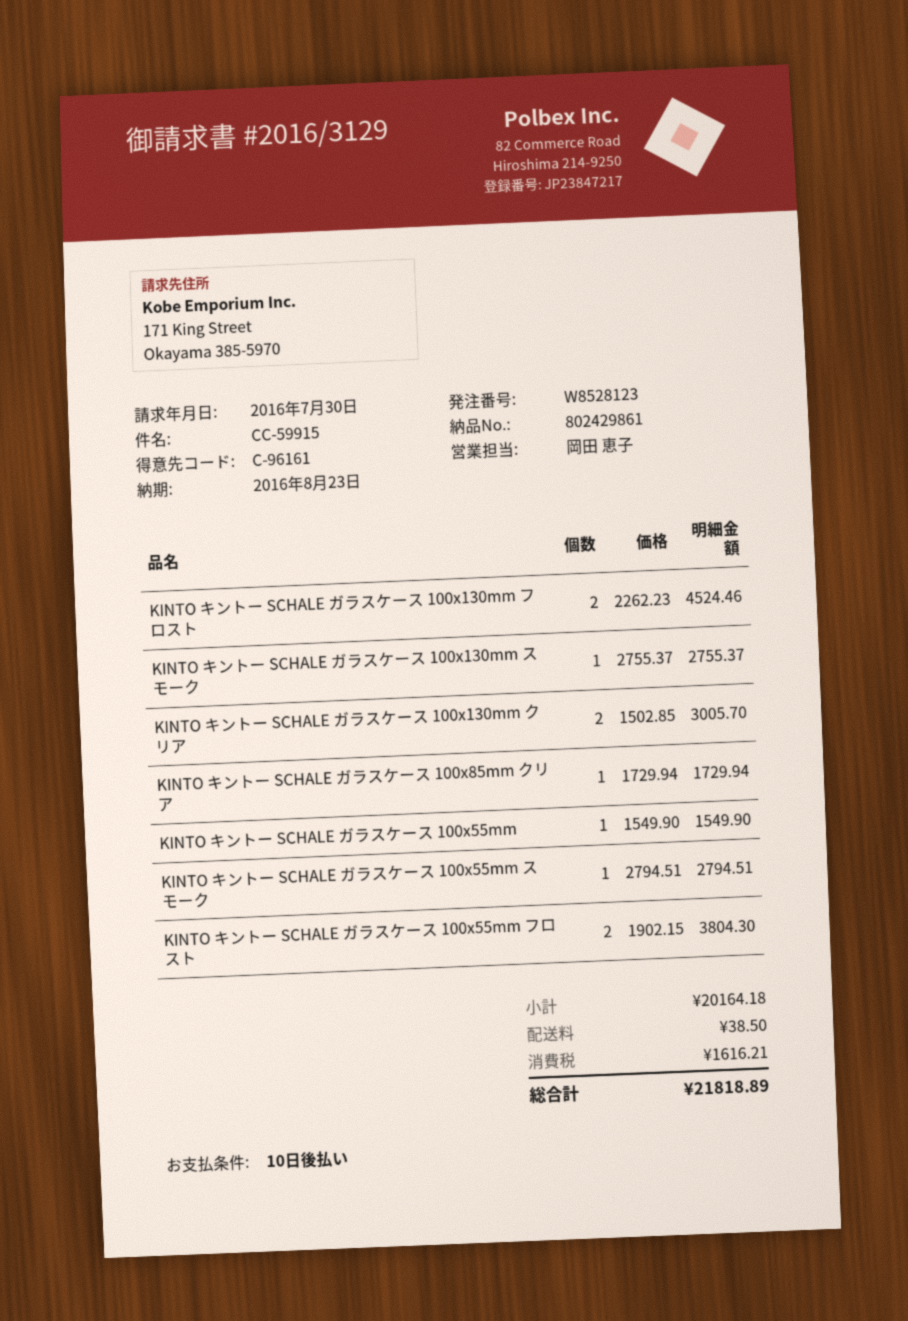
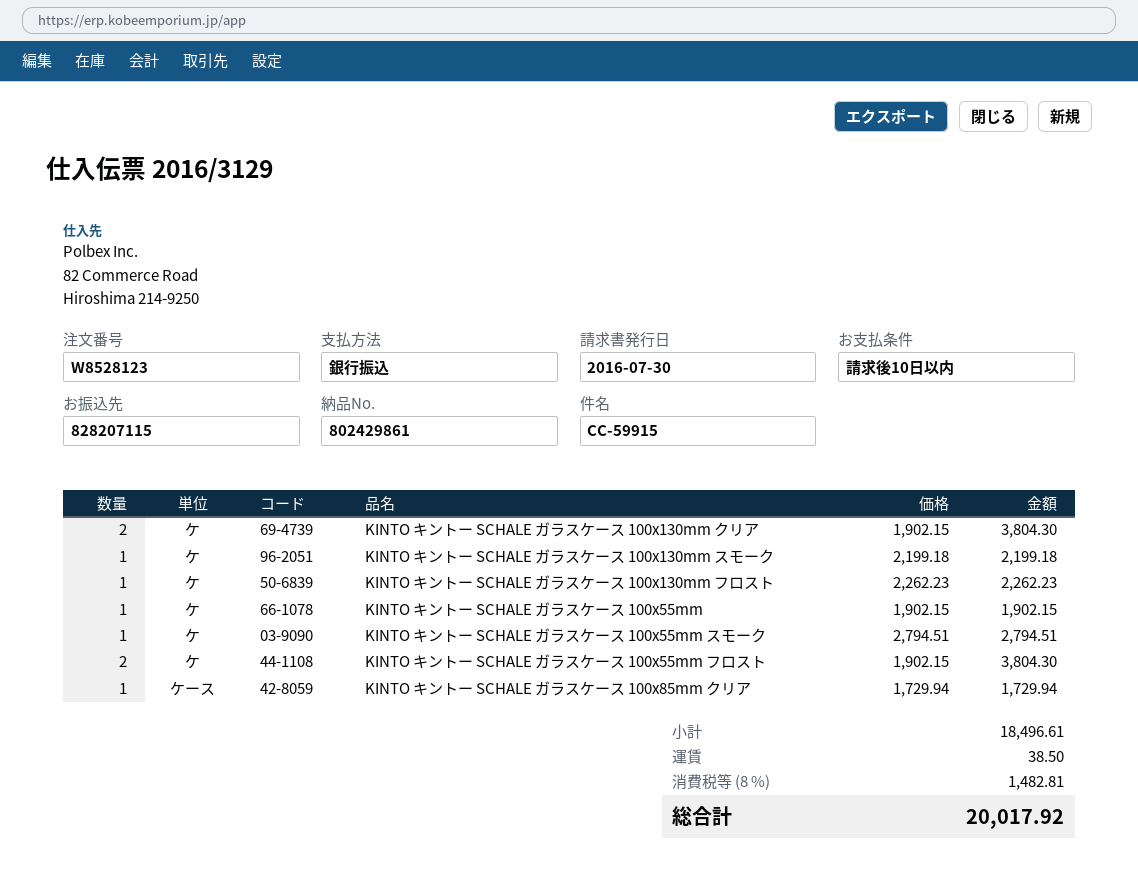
KINTO キントー SCHALE ガラスケース 100x130mm フロスト: 2 x 2262.23 = 4524.46 -> 1 x 2262.23 = 2262.23
KINTO キントー SCHALE ガラスケース 100x130mm スモーク: 1 x 2755.37 = 2755.37 -> 1 x 2199.18 = 2199.18
KINTO キントー SCHALE ガラスケース 100x130mm クリア: 2 x 1502.85 = 3005.70 -> 2 x 1902.15 = 3804.30
KINTO キントー SCHALE ガラスケース 100x55mm: 1 x 1549.90 = 1549.90 -> 1 x 1902.15 = 1902.15
subtotal: 20164.18 -> 18496.61
tax: 1616.21 -> 1482.81
total: 21818.89 -> 20017.92

